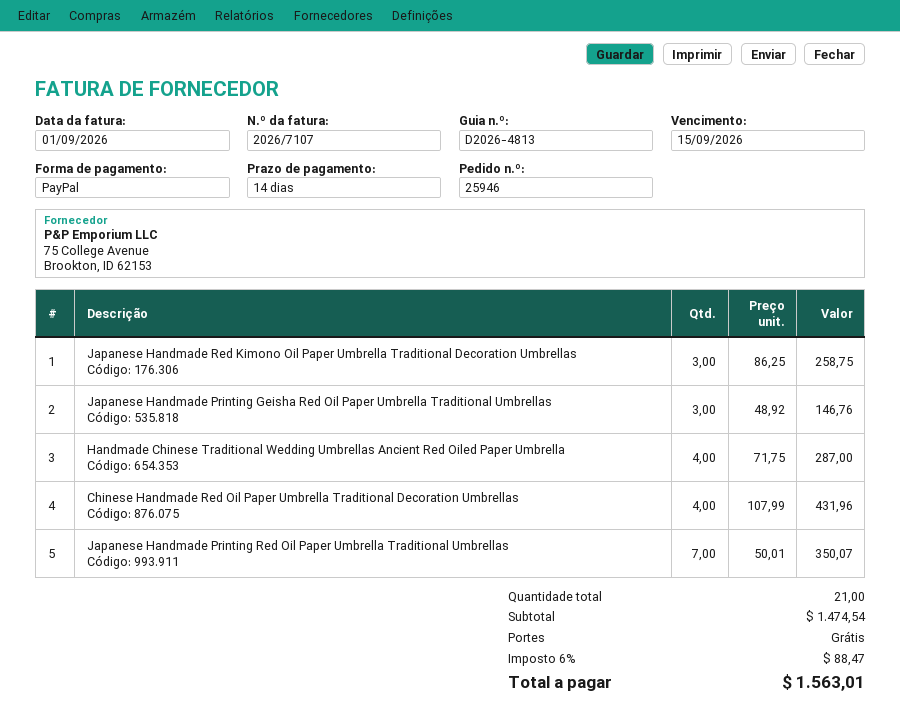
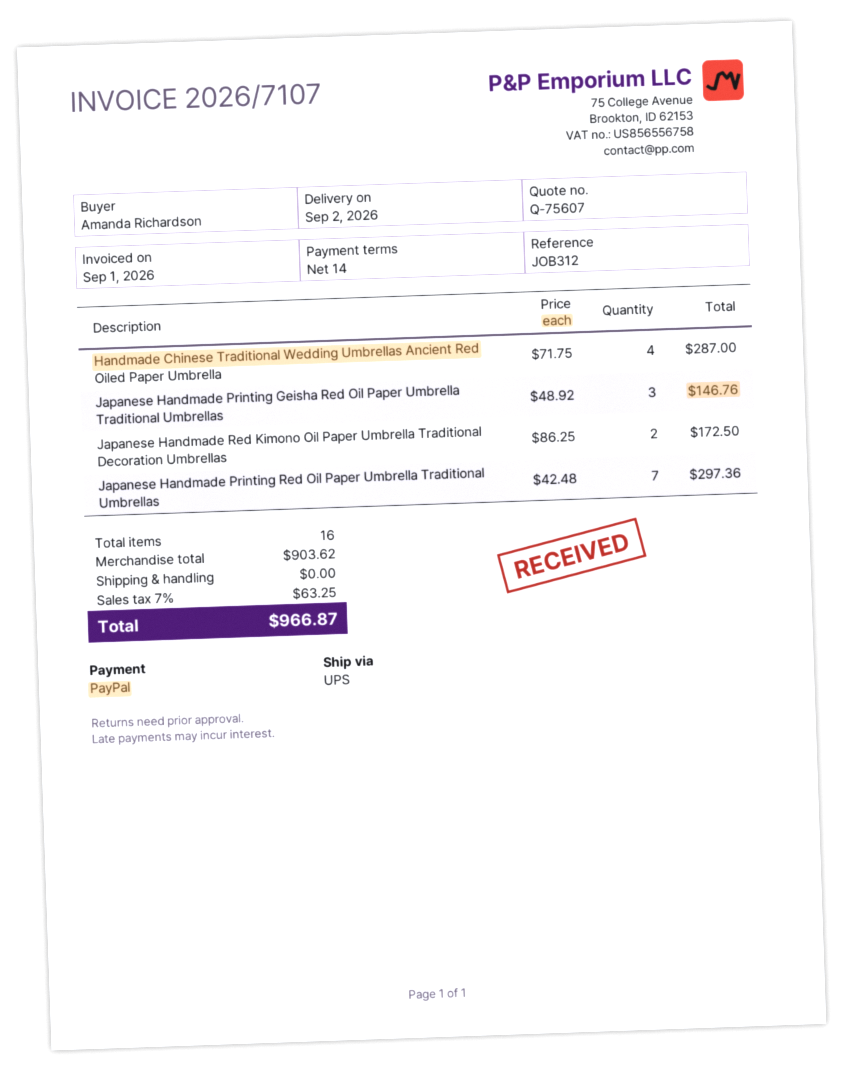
Japanese Handmade Red Kimono Oil Paper Umbrella Traditional Decoration Umbrellas: 3 x 86.25 = 258.75 -> 2 x 86.25 = 172.50
Chinese Handmade Red Oil Paper Umbrella Traditional Decoration Umbrellas: 4 x 107.99 = 431.96 -> none
Japanese Handmade Printing Red Oil Paper Umbrella Traditional Umbrellas: 7 x 50.01 = 350.07 -> 7 x 42.48 = 297.36
total quantity: 21 -> 16
subtotal: 1474.54 -> 903.62
tax: 6% = 88.47 -> 7% = 63.25
total: 1563.01 -> 966.87

